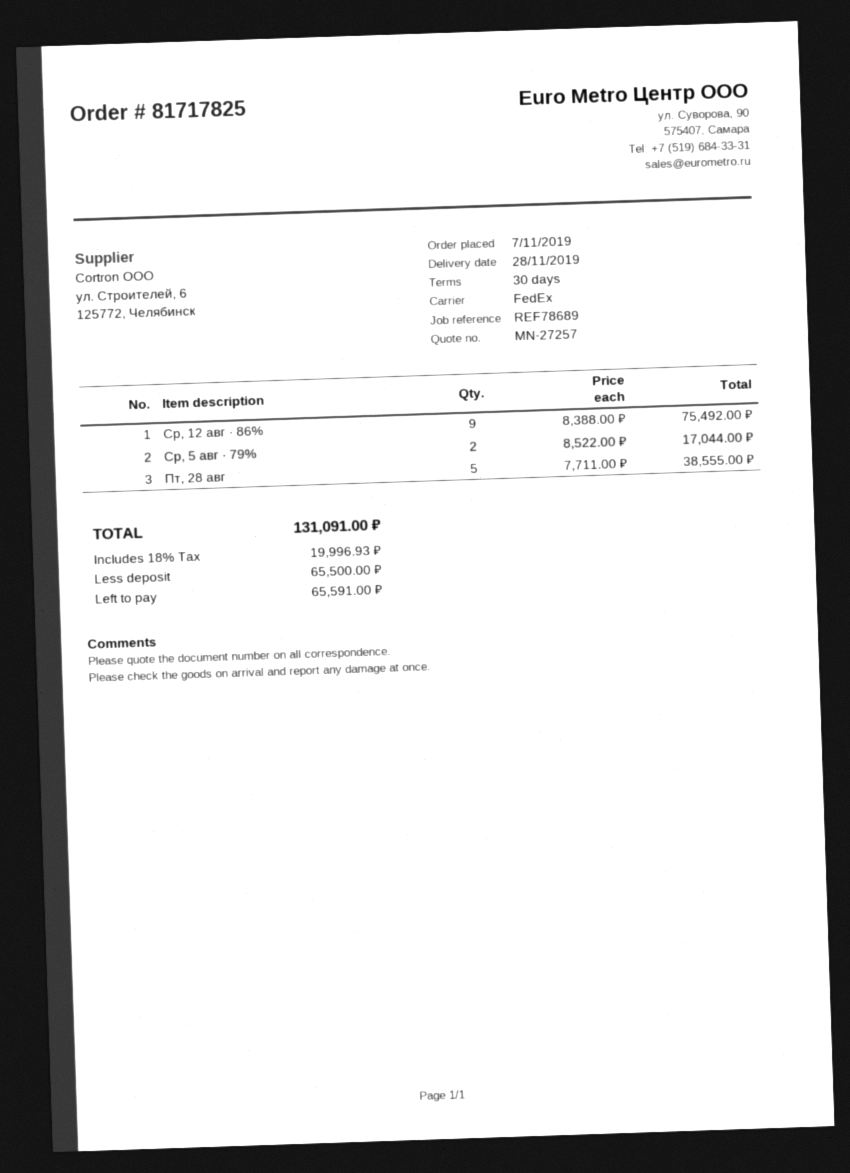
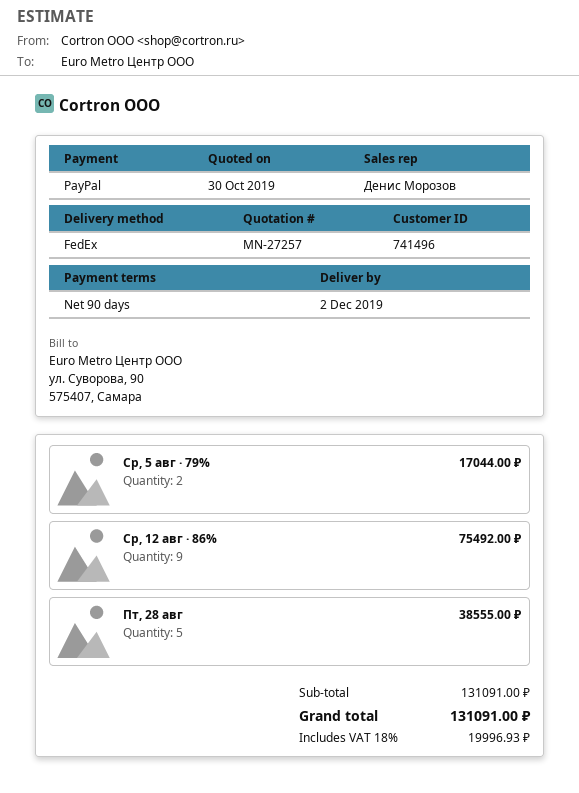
delivery date: 2019-11-28 -> 2019-12-02
payment terms: 30 days -> 90 days

